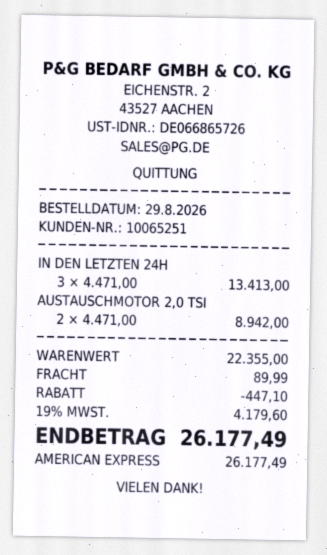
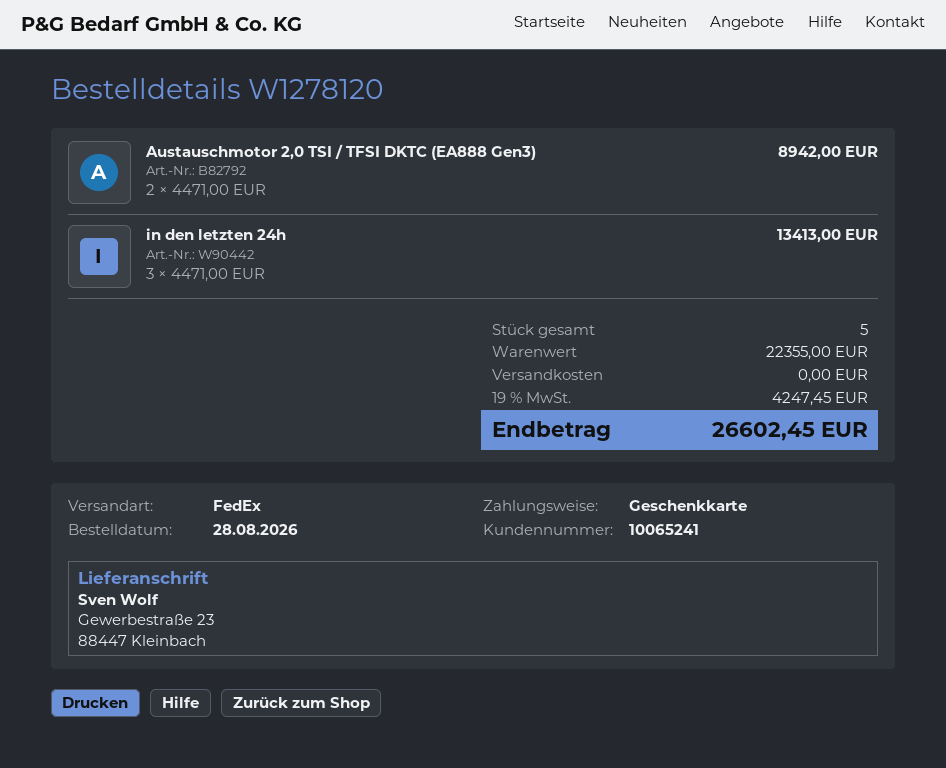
order date: 2026-08-29 -> 2026-08-28
customer number: 10065251 -> 10065241
payment method: American Express -> gift card
discount: 447.10 -> none
shipping: 89.99 -> 0.00
tax: 19% = 4179.60 -> 19% = 4247.45
total: 26177.49 -> 26602.45

